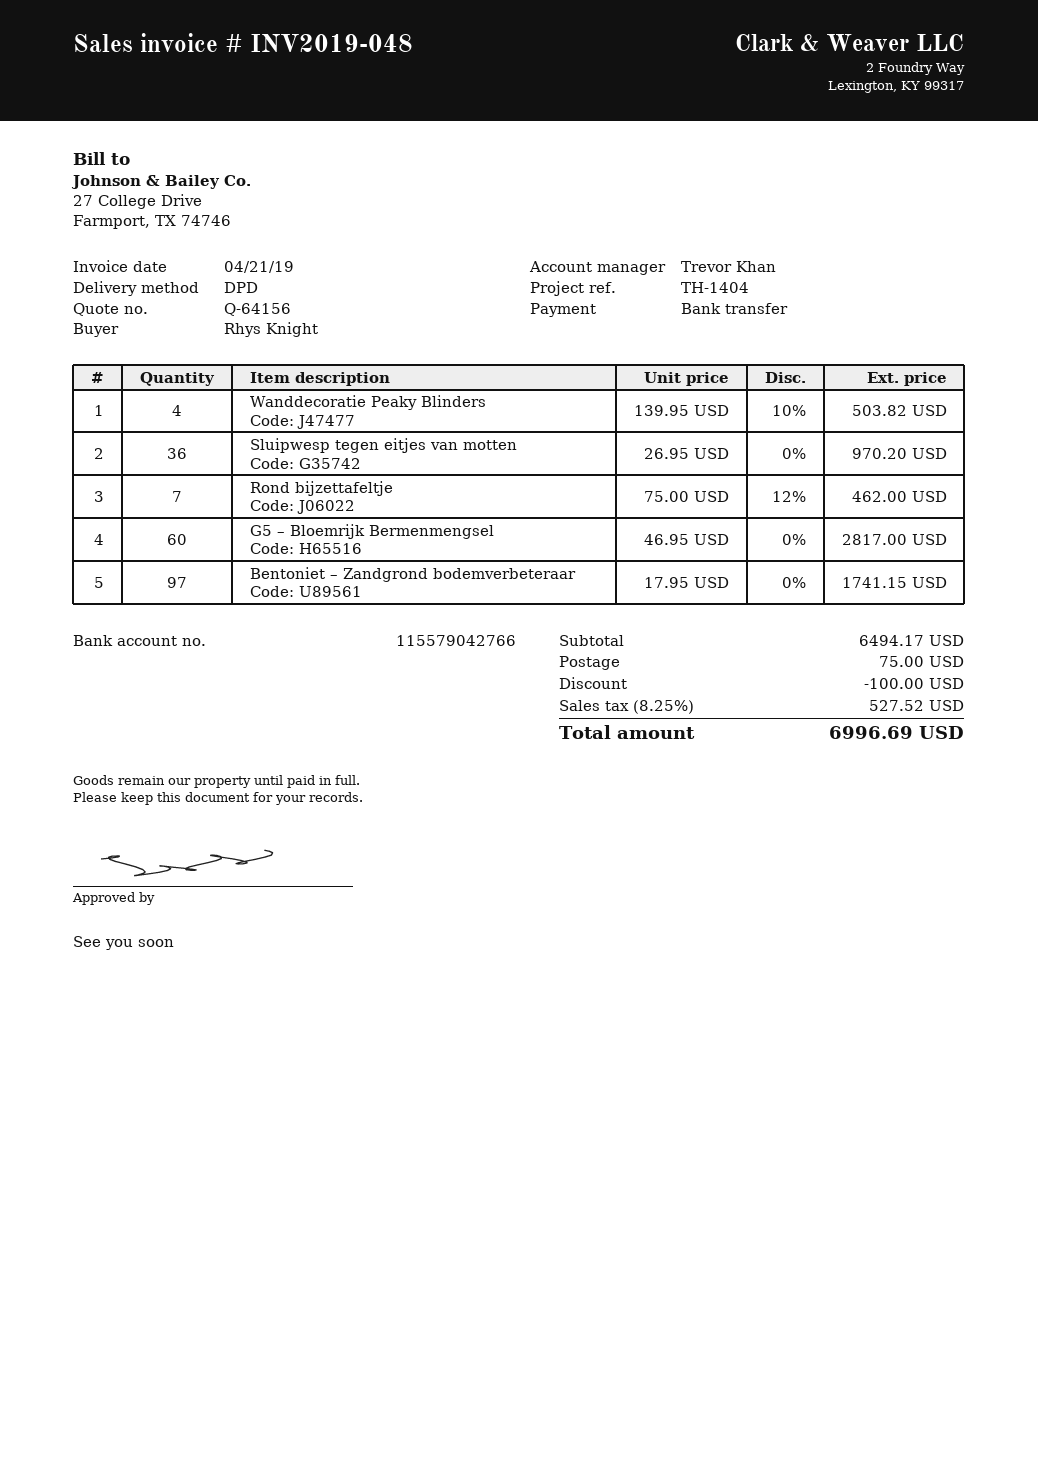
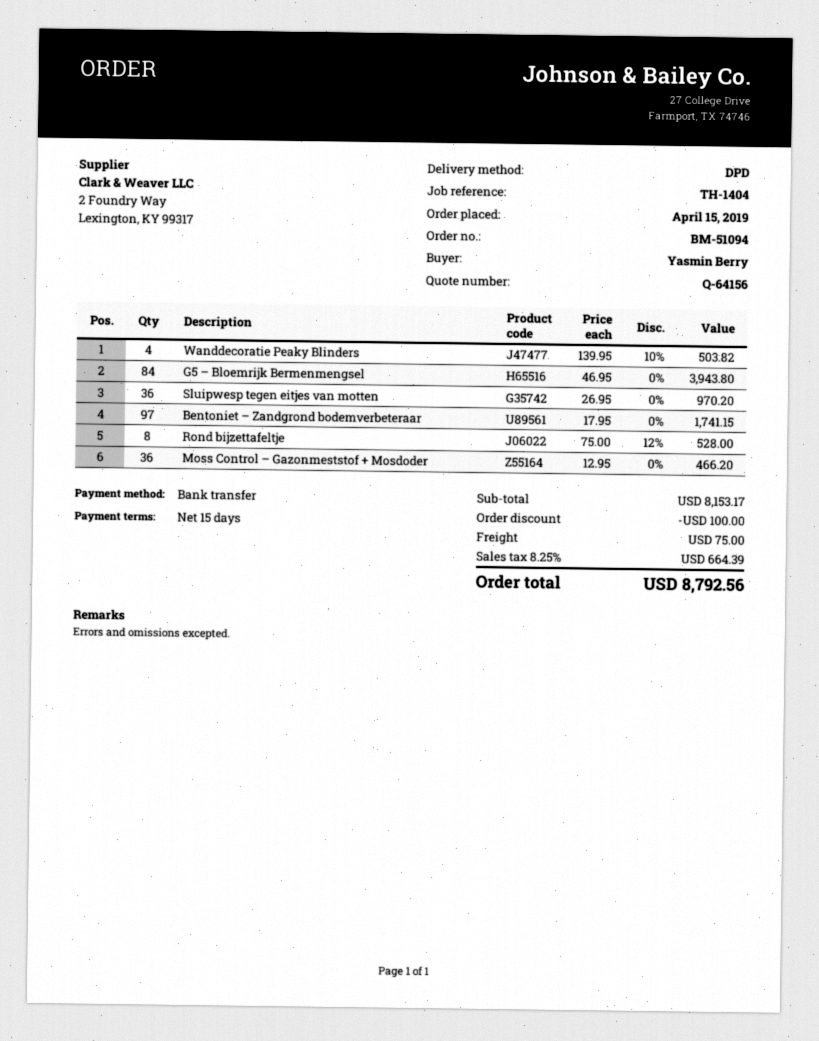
ordered by: Rhys Knight -> Yasmin Berry
Rond bijzettafeltje: 7 x 75.00 - 12% = 462.00 -> 8 x 75.00 - 12% = 528.00
G5 – Bloemrijk Bermenmengsel: 60 x 46.95 = 2817.00 -> 84 x 46.95 = 3943.80
Moss Control – Gazonmeststof + Mosdoder: none -> 36 x 12.95 = 466.20
subtotal: 6494.17 -> 8153.17
tax: 8.25% = 527.52 -> 8.25% = 664.39
total: 6996.69 -> 8792.56

